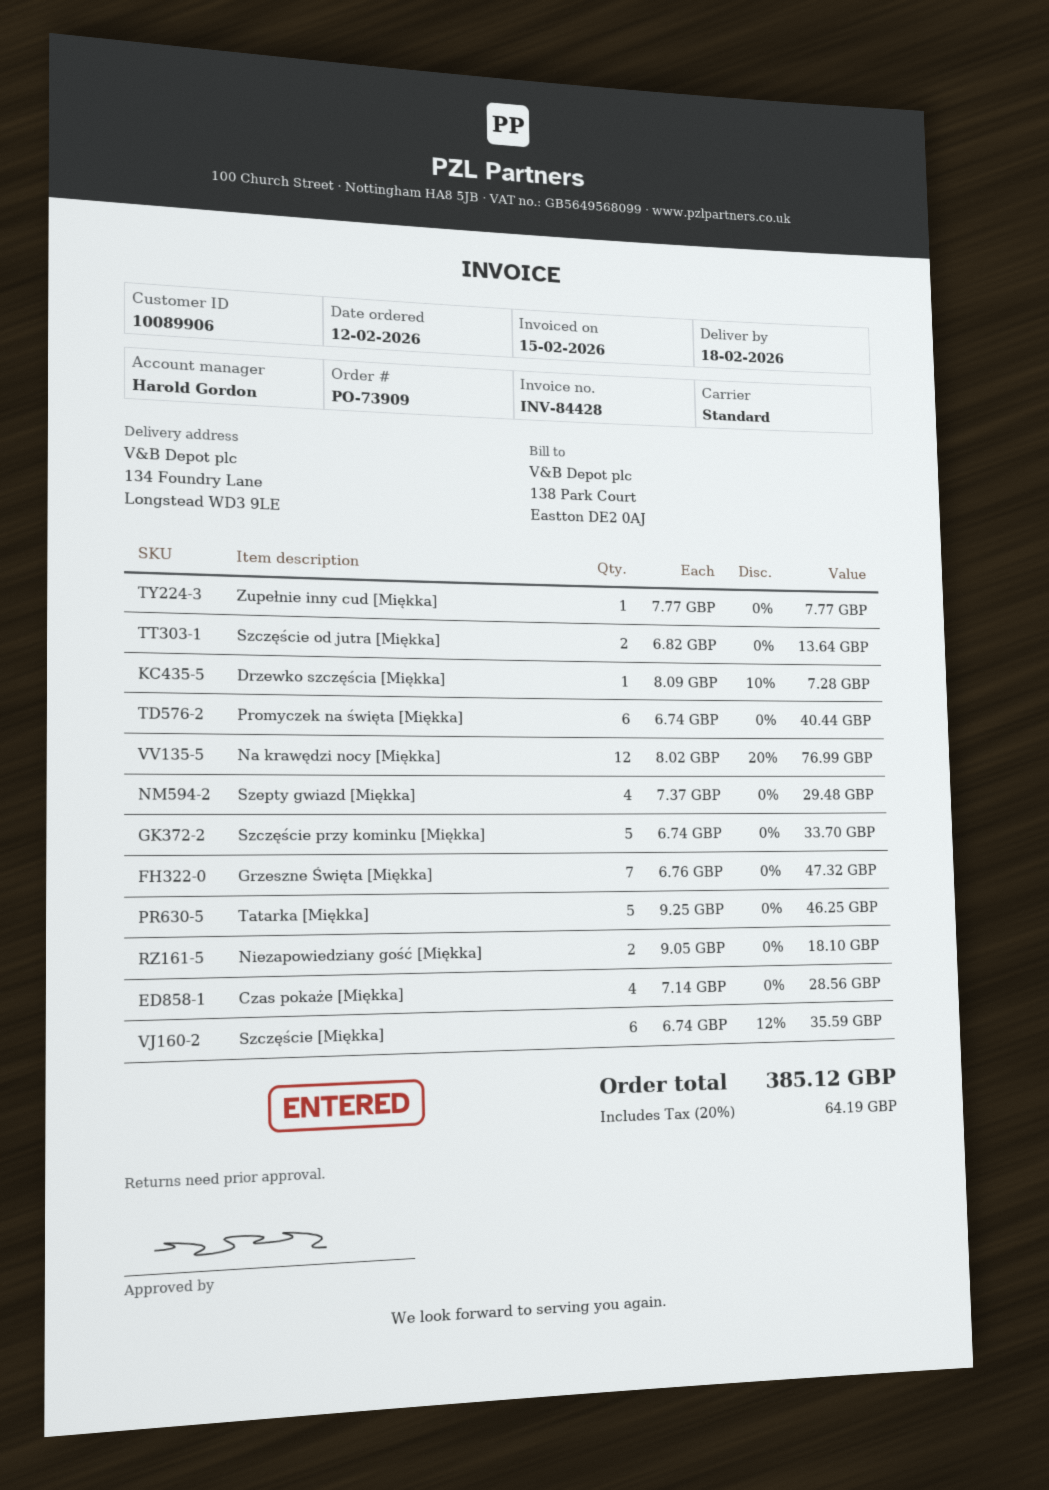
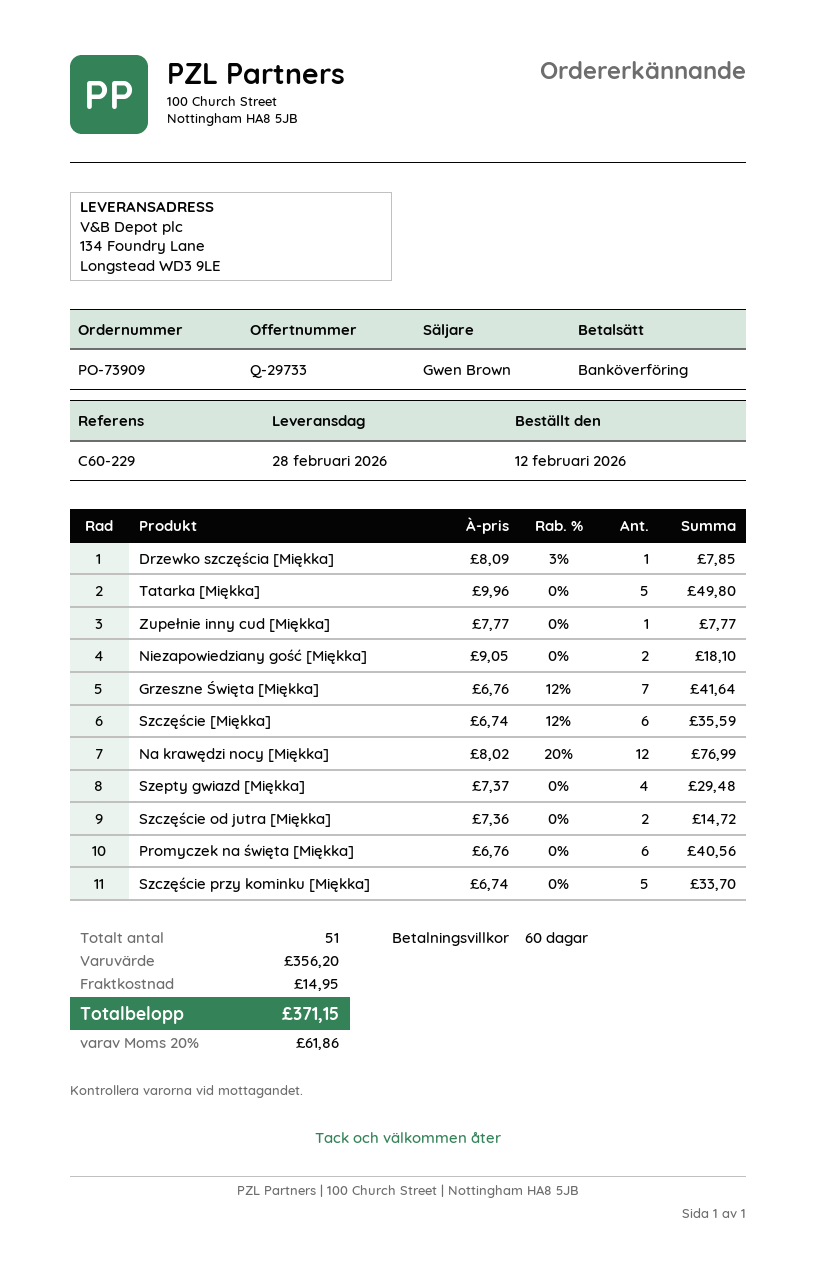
delivery date: 2026-02-18 -> 2026-02-28
sales rep: Harold Gordon -> Gwen Brown
Szczęście od jutra [Miękka]: 2 x 6.82 = 13.64 -> 2 x 7.36 = 14.72
Drzewko szczęścia [Miękka]: 1 x 8.09 - 10% = 7.28 -> 1 x 8.09 - 3% = 7.85
Promyczek na święta [Miękka]: 6 x 6.74 = 40.44 -> 6 x 6.76 = 40.56
Grzeszne Święta [Miękka]: 7 x 6.76 = 47.32 -> 7 x 6.76 - 12% = 41.64
Tatarka [Miękka]: 5 x 9.25 = 46.25 -> 5 x 9.96 = 49.80
Czas pokaże [Miękka]: 4 x 7.14 = 28.56 -> none
shipping: none -> 14.95
tax: 20% = 64.19 -> 20% = 61.86
total: 385.12 -> 371.15

